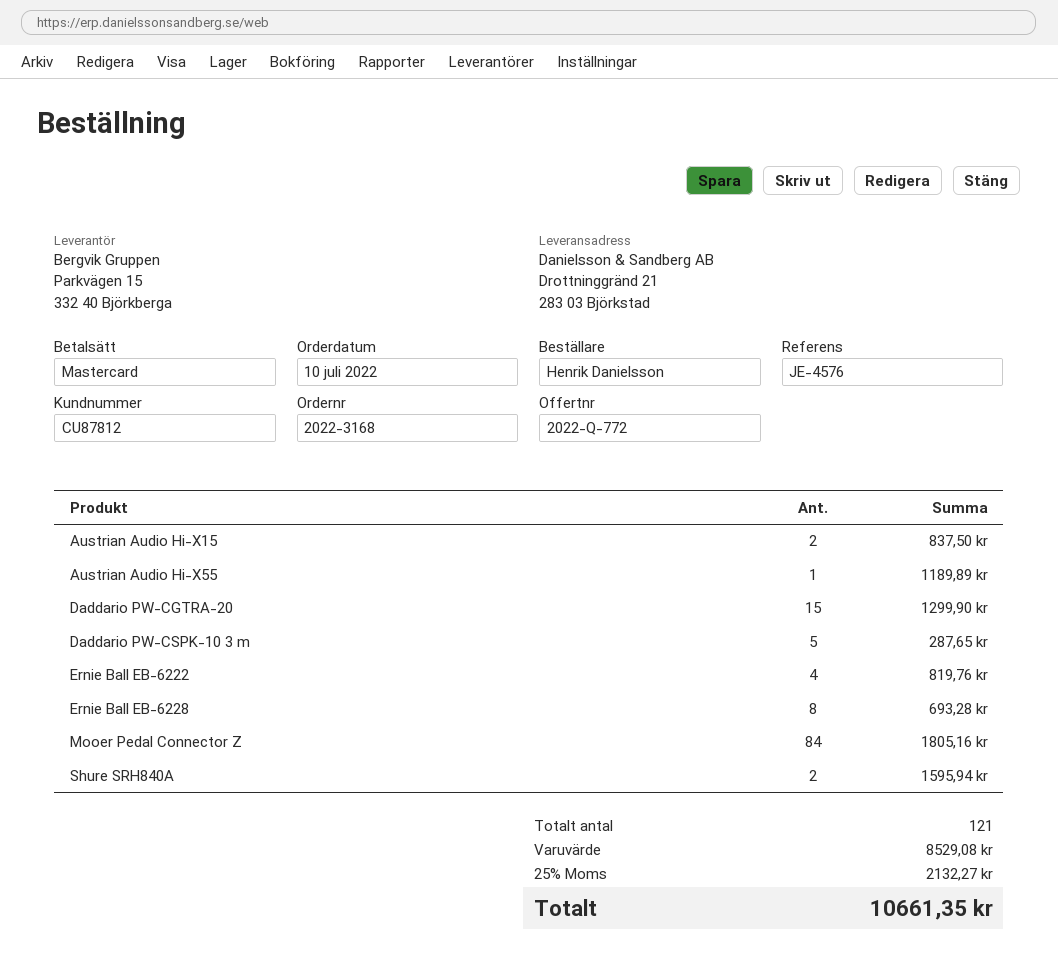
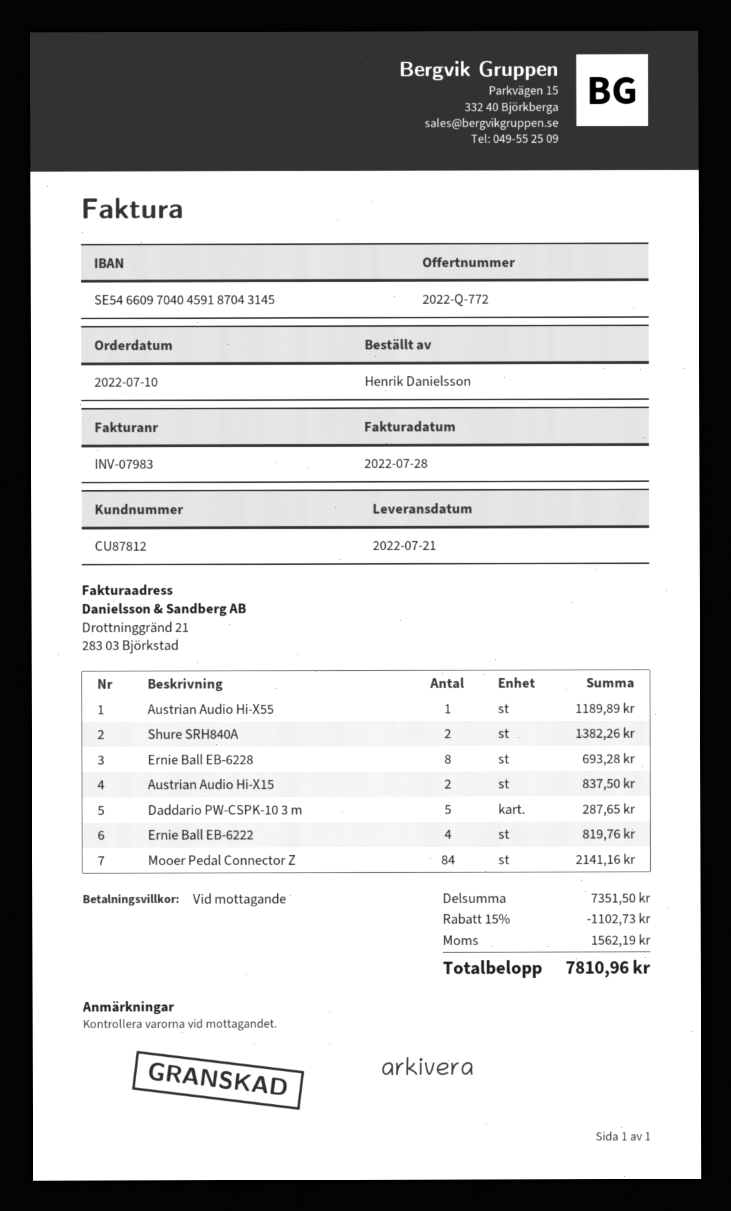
Daddario PW-CGTRA-20: 15 for 1299.90 -> none
Mooer Pedal Connector Z: 84 for 1805.16 -> 84 for 2141.16
Shure SRH840A: 2 for 1595.94 -> 2 for 1382.26
subtotal: 8529.08 -> 7351.50
discount: none -> 15% = 1102.73
tax: 2132.27 -> 1562.19
total: 10661.35 -> 7810.96

